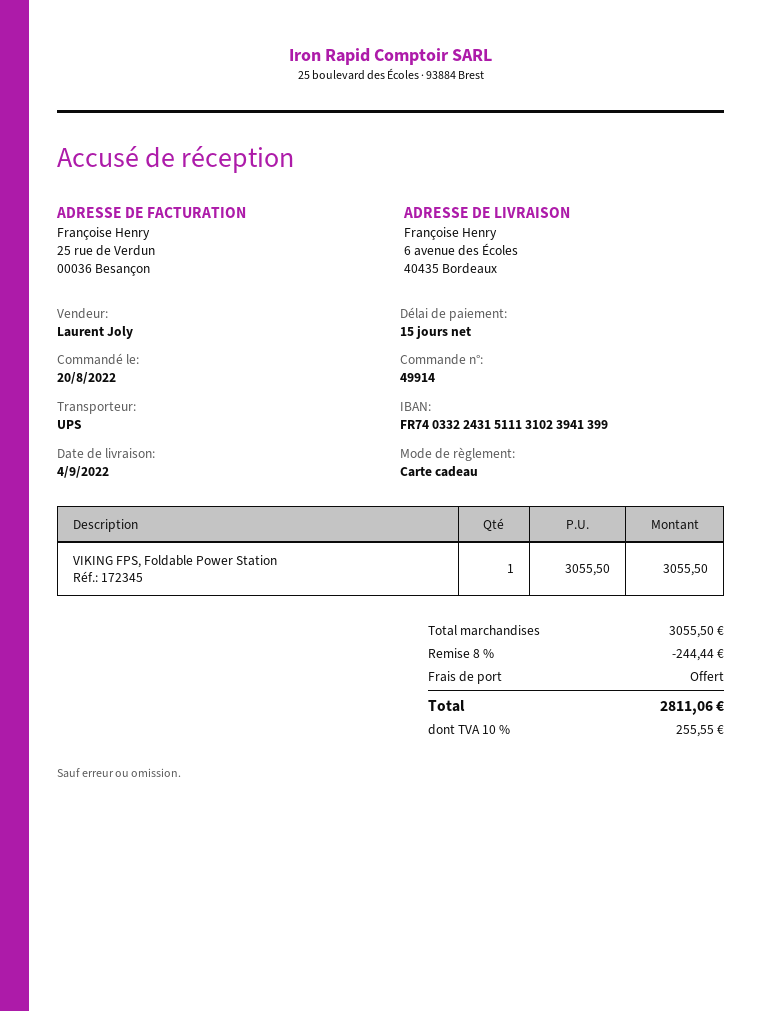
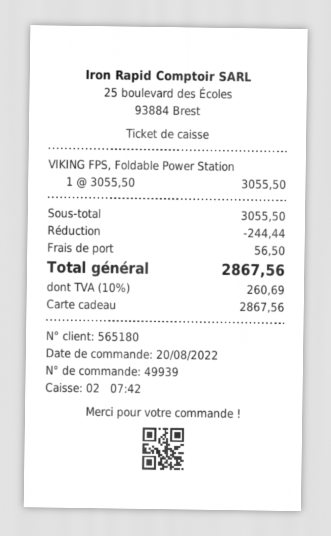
order number: 49914 -> 49939
shipping: 0.00 -> 56.50
tax: 10% = 255.55 -> 10% = 260.69
total: 2811.06 -> 2867.56

